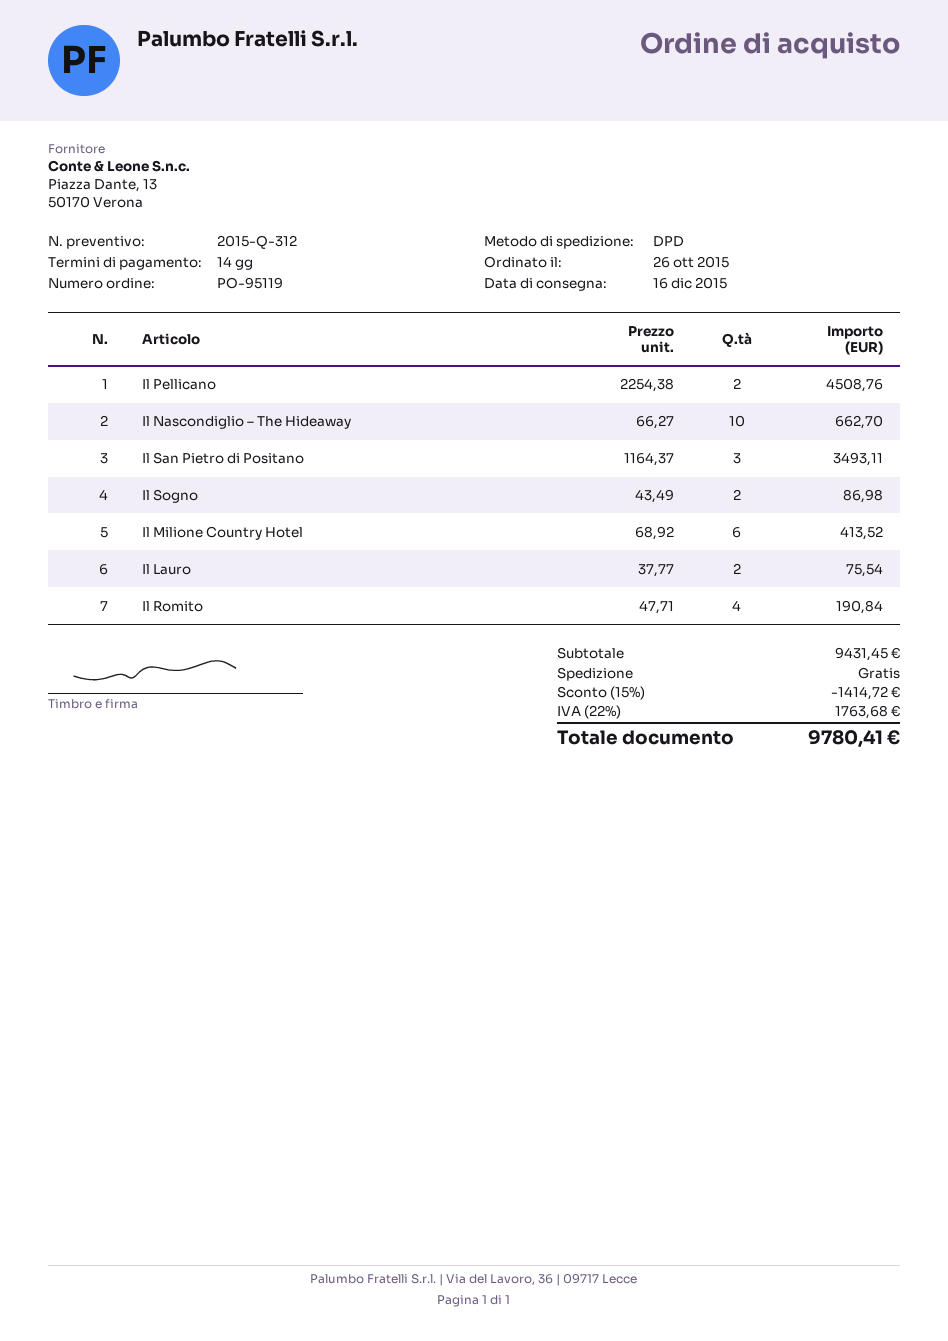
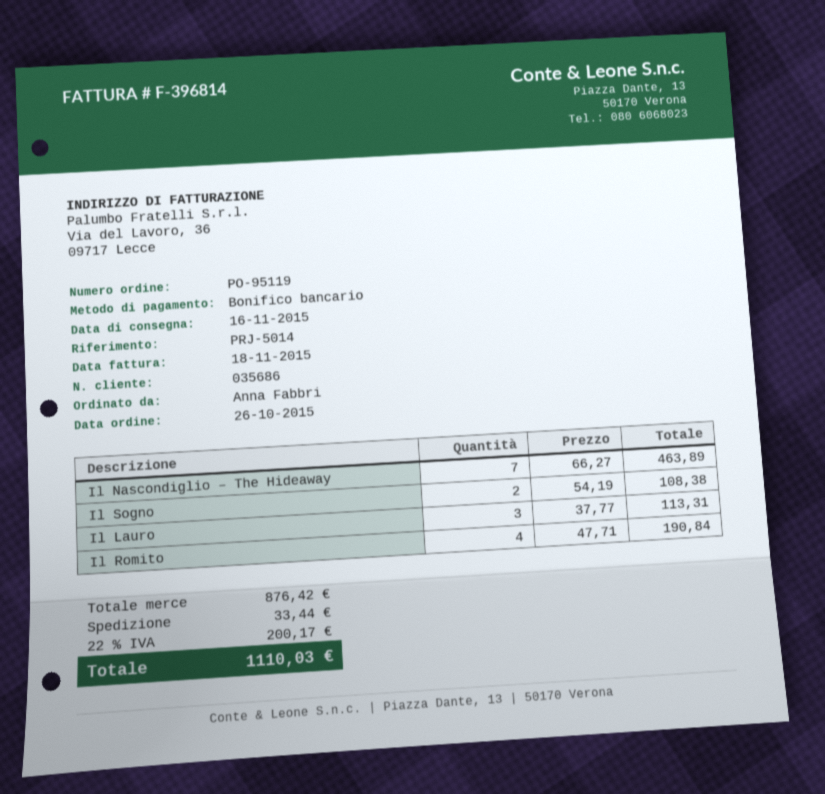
delivery date: 2015-12-16 -> 2015-11-16
Il Pellicano: 2 x 2254.38 = 4508.76 -> none
Il Nascondiglio – The Hideaway: 10 x 66.27 = 662.70 -> 7 x 66.27 = 463.89
Il San Pietro di Positano: 3 x 1164.37 = 3493.11 -> none
Il Sogno: 2 x 43.49 = 86.98 -> 2 x 54.19 = 108.38
Il Milione Country Hotel: 6 x 68.92 = 413.52 -> none
Il Lauro: 2 x 37.77 = 75.54 -> 3 x 37.77 = 113.31
subtotal: 9431.45 -> 876.42
discount: 15% = 1414.72 -> none
shipping: 0.00 -> 33.44
tax: 22% = 1763.68 -> 22% = 200.17
total: 9780.41 -> 1110.03

